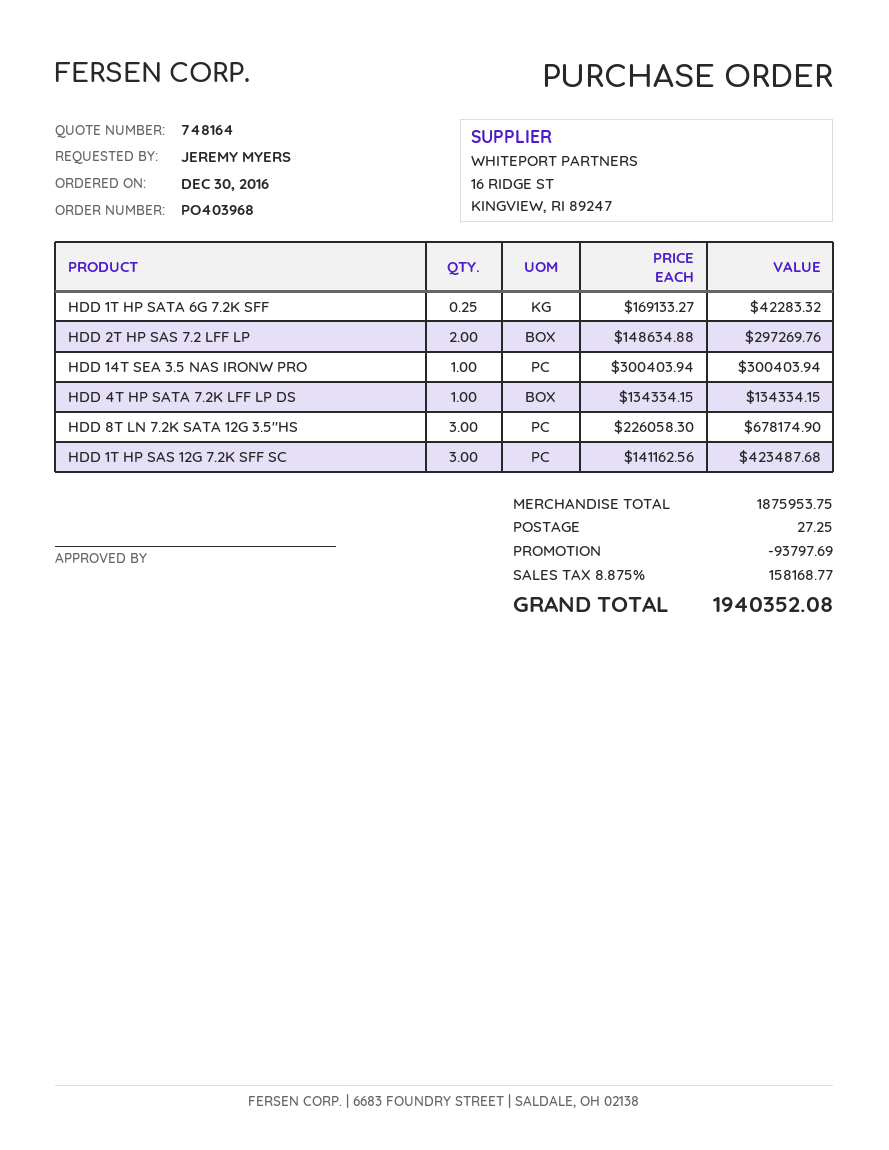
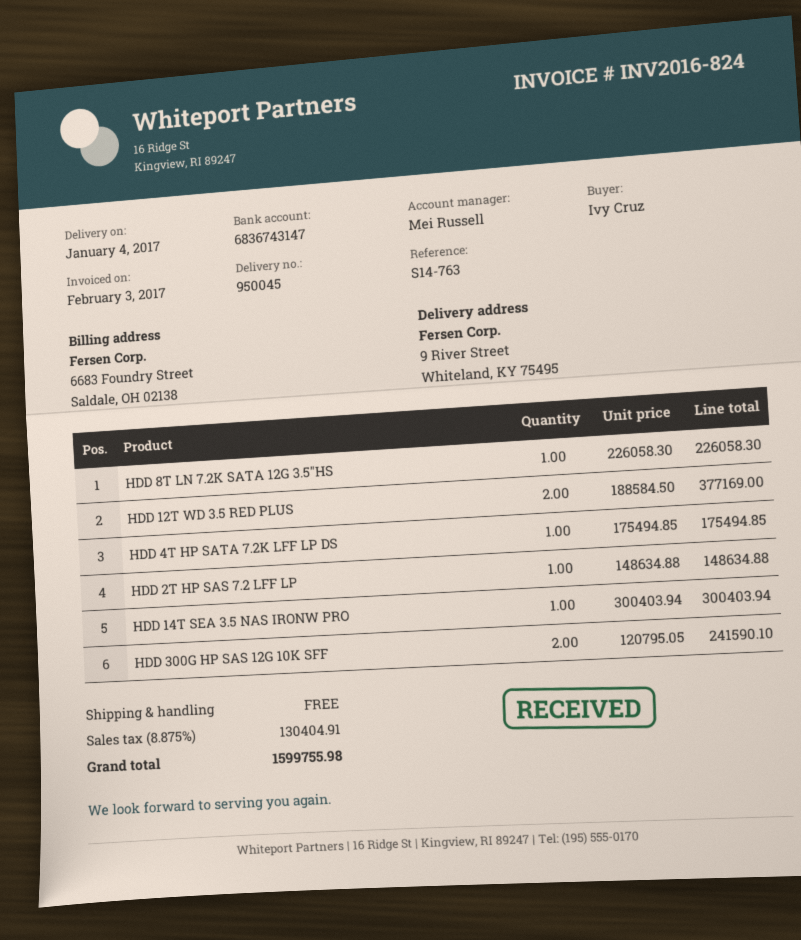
ordered by: JEREMY MYERS -> Ivy Cruz
HDD 1T HP SATA 6G 7.2K SFF: 0.25 x 169133.27 = 42283.32 -> none
HDD 2T HP SAS 7.2 LFF LP: 2 x 148634.88 = 297269.76 -> 1 x 148634.88 = 148634.88
HDD 4T HP SATA 7.2K LFF LP DS: 1 x 134334.15 = 134334.15 -> 1 x 175494.85 = 175494.85
HDD 8T LN 7.2K SATA 12G 3.5″HS: 3 x 226058.30 = 678174.90 -> 1 x 226058.30 = 226058.30
HDD 1T HP SAS 12G 7.2K SFF SC: 3 x 141162.56 = 423487.68 -> none
HDD 12T WD 3.5 RED PLUS: none -> 2 x 188584.50 = 377169.00
HDD 300G HP SAS 12G 10K SFF: none -> 2 x 120795.05 = 241590.10
discount: 93797.69 -> none
shipping: 27.25 -> 0.00
tax: 8.875% = 158168.77 -> 8.875% = 130404.91
total: 1940352.08 -> 1599755.98

